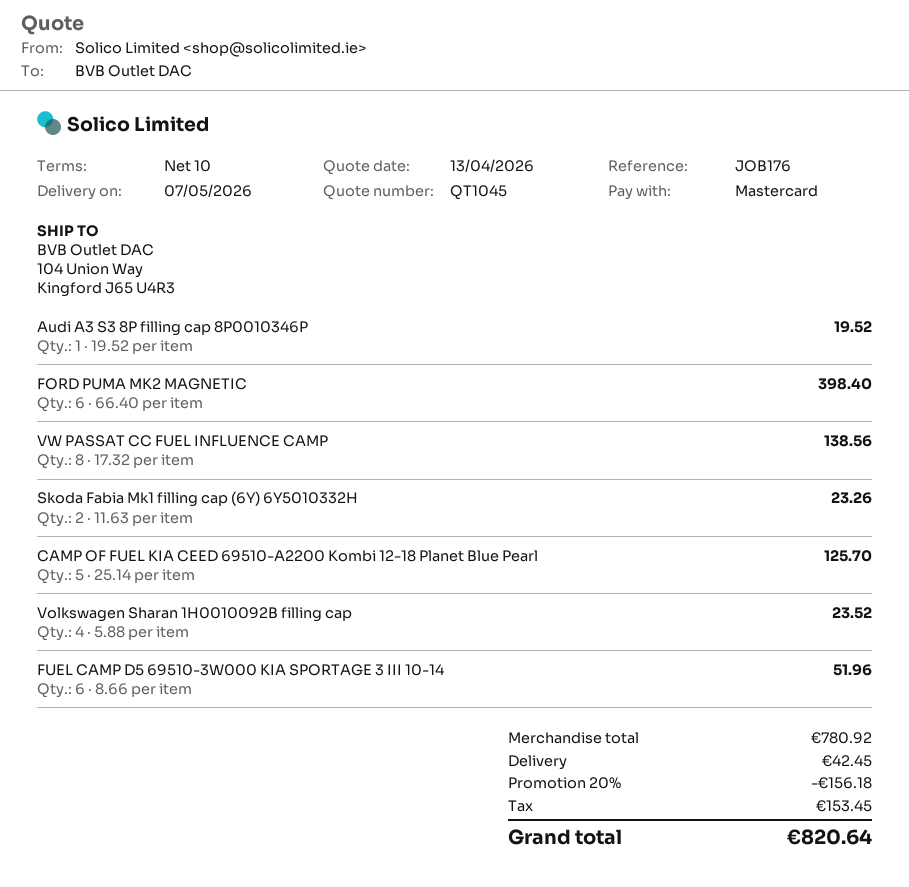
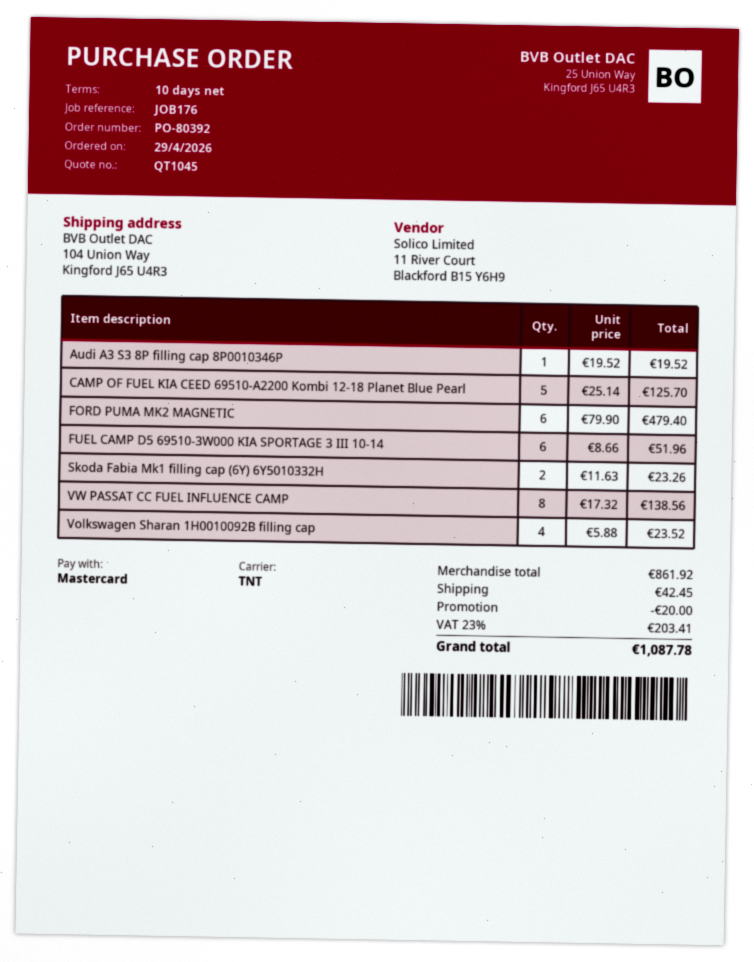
FORD PUMA MK2 MAGNETIC: 6 x 66.40 = 398.40 -> 6 x 79.90 = 479.40
subtotal: 780.92 -> 861.92
discount: 156.18 -> 20.00
tax: 153.45 -> 203.41
total: 820.64 -> 1087.78

